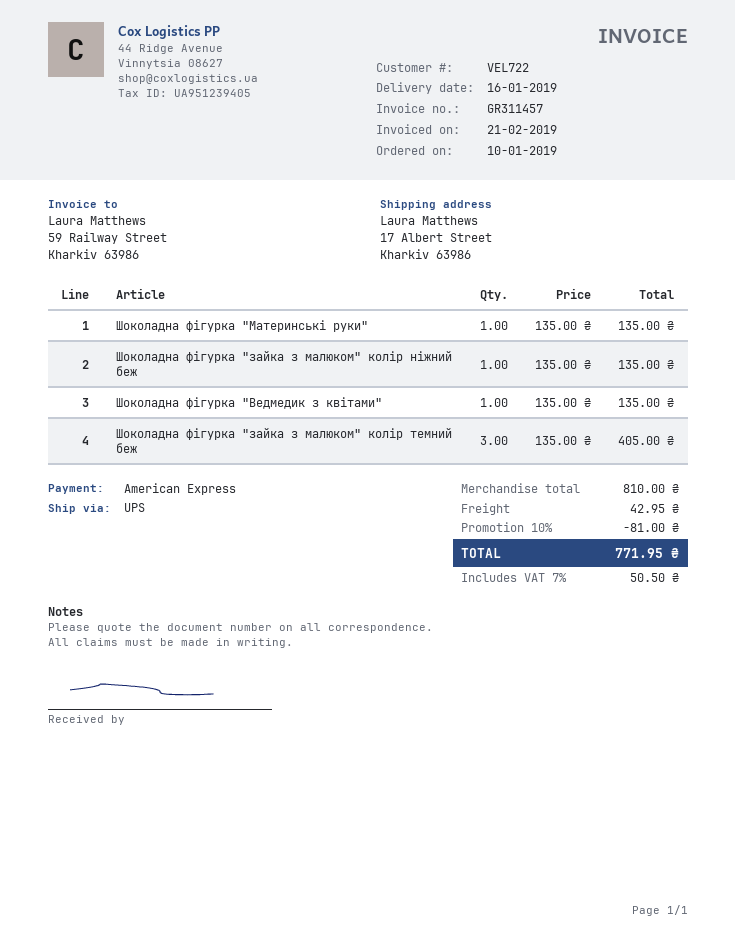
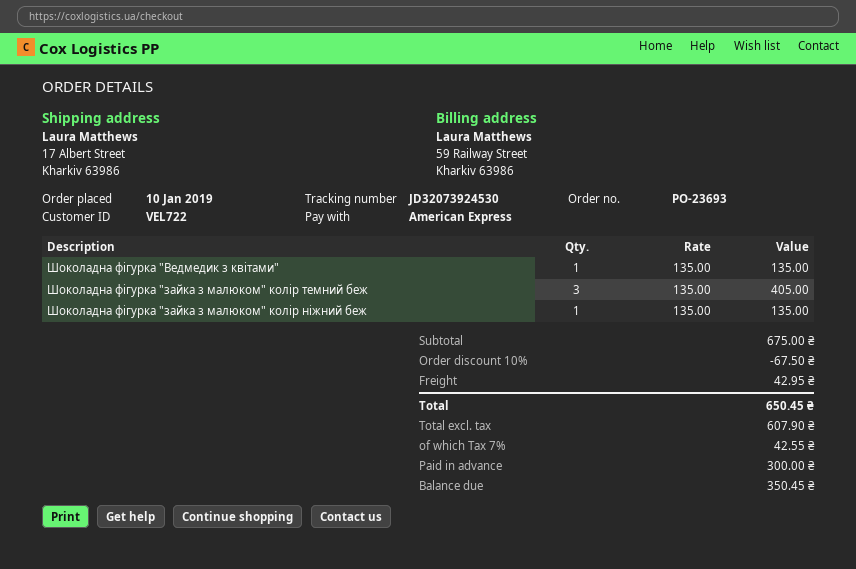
Шоколадна фігурка "Материнські руки": 1 x 135.00 = 135.00 -> none
subtotal: 810.00 -> 675.00
discount: 10% = 81.00 -> 10% = 67.50
tax: 7% = 50.50 -> 7% = 42.55
total: 771.95 -> 650.45

